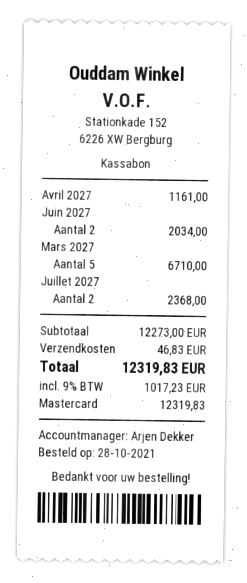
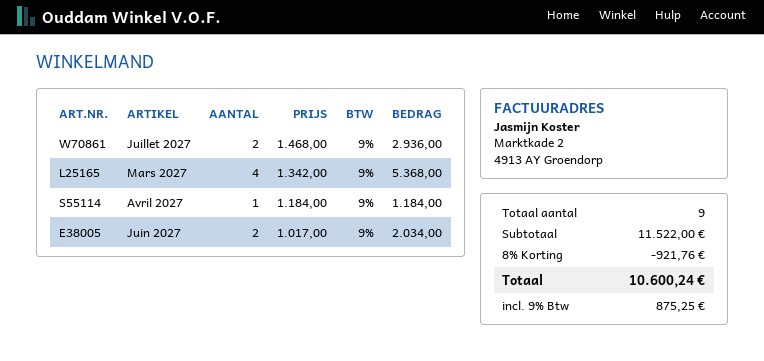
Avril 2027: 1 for 1161.00 -> 1 for 1184.00
Mars 2027: 5 for 6710.00 -> 4 for 5368.00
Juillet 2027: 2 for 2368.00 -> 2 for 2936.00
subtotal: 12273.00 -> 11522.00
discount: none -> 8% = 921.76
shipping: 46.83 -> none
tax: 9% = 1017.23 -> 9% = 875.25
total: 12319.83 -> 10600.24

